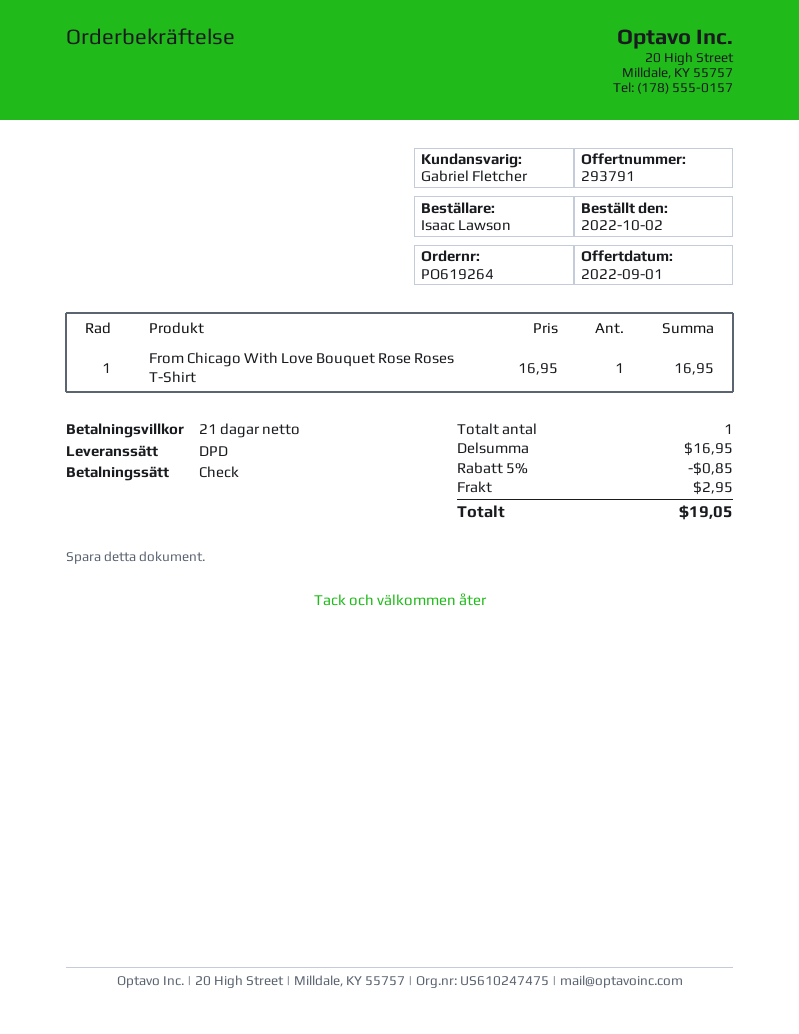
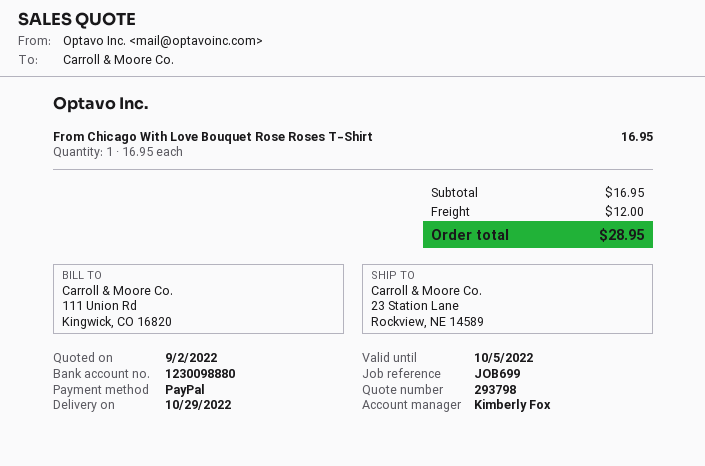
quote number: 293791 -> 293798
quote date: 2022-09-01 -> 2022-09-02
sales rep: Gabriel Fletcher -> Kimberly Fox
payment method: cheque -> PayPal
discount: 5% = 0.85 -> none
shipping: 2.95 -> 12.00
total: 19.05 -> 28.95

